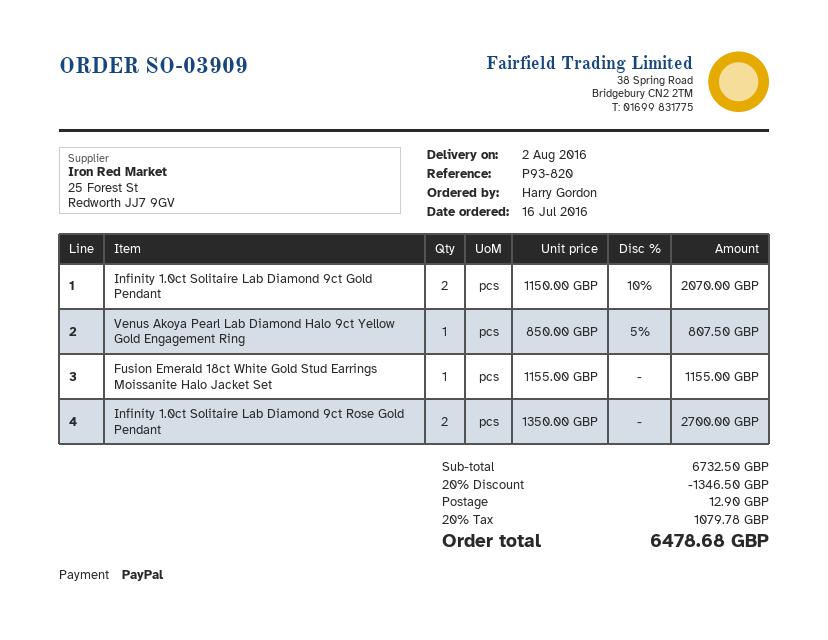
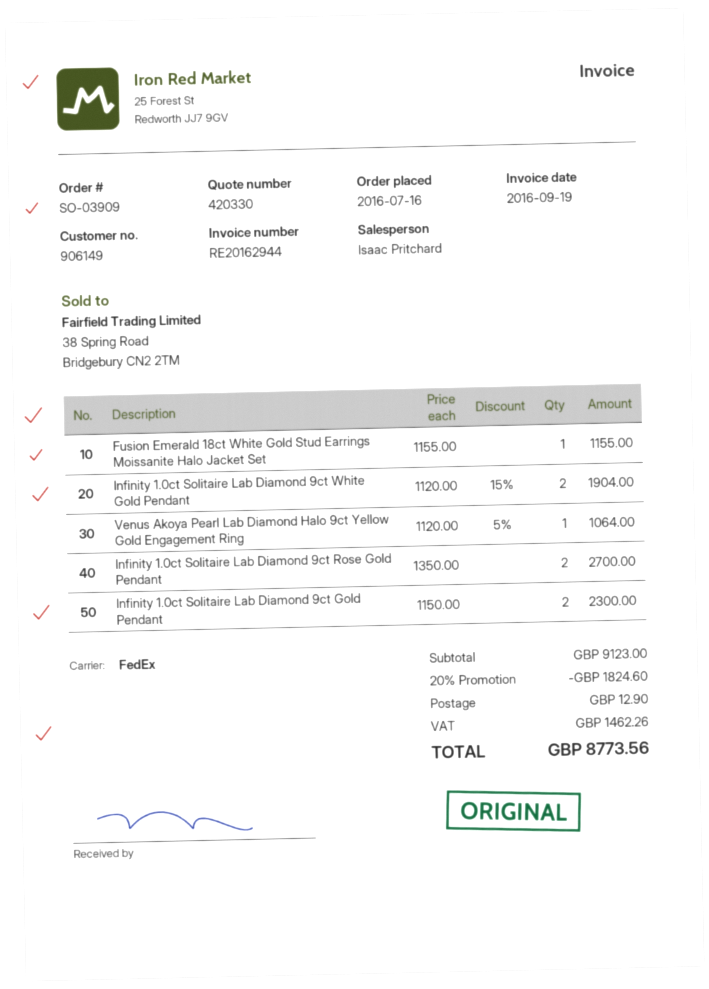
Infinity 1.0ct Solitaire Lab Diamond 9ct Gold Pendant: 2 x 1150.00 - 10% = 2070.00 -> 2 x 1150.00 = 2300.00
Venus Akoya Pearl Lab Diamond Halo 9ct Yellow Gold Engagement Ring: 1 x 850.00 - 5% = 807.50 -> 1 x 1120.00 - 5% = 1064.00
Infinity 1.0ct Solitaire Lab Diamond 9ct White Gold Pendant: none -> 2 x 1120.00 - 15% = 1904.00
subtotal: 6732.50 -> 9123.00
discount: 20% = 1346.50 -> 20% = 1824.60
tax: 1079.78 -> 1462.26
total: 6478.68 -> 8773.56

